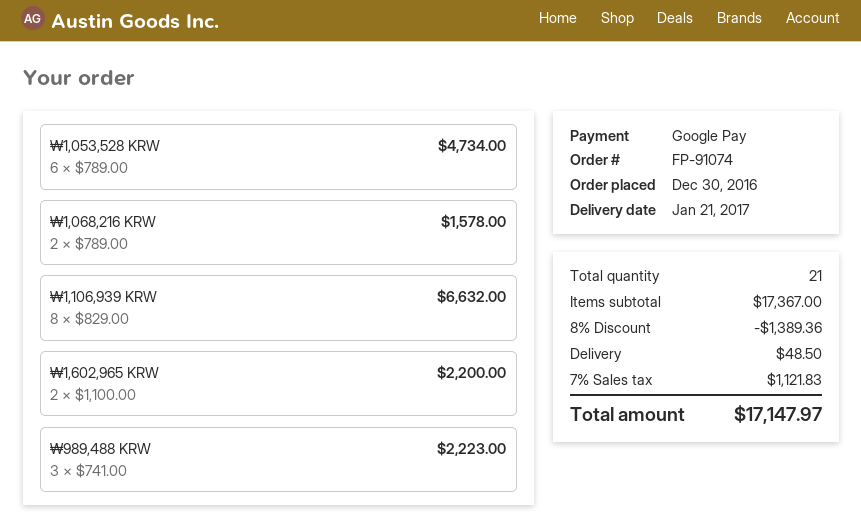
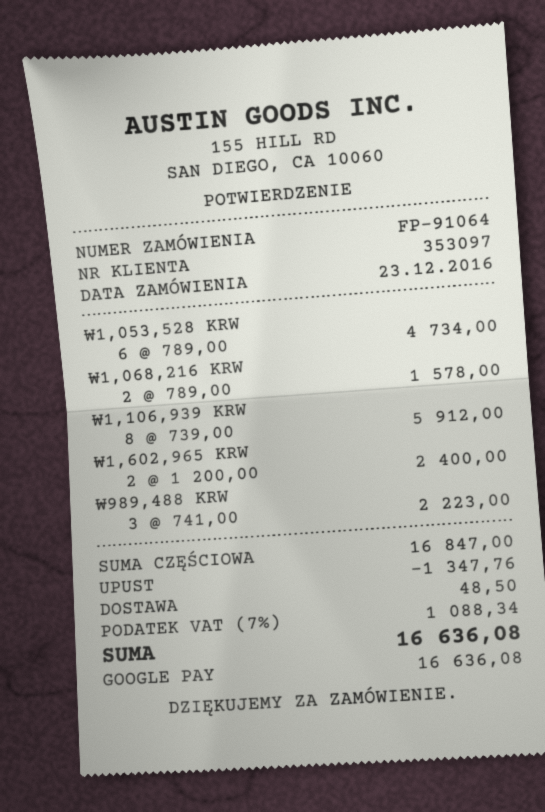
order number: FP-91074 -> FP-91064
order date: 2016-12-30 -> 2016-12-23
₩1,106,939 KRW: 8 x 829.00 = 6632.00 -> 8 x 739.00 = 5912.00
₩1,602,965 KRW: 2 x 1100.00 = 2200.00 -> 2 x 1200.00 = 2400.00
subtotal: 17367.00 -> 16847.00
discount: 1389.36 -> 1347.76
tax: 7% = 1121.83 -> 7% = 1088.34
total: 17147.97 -> 16636.08

